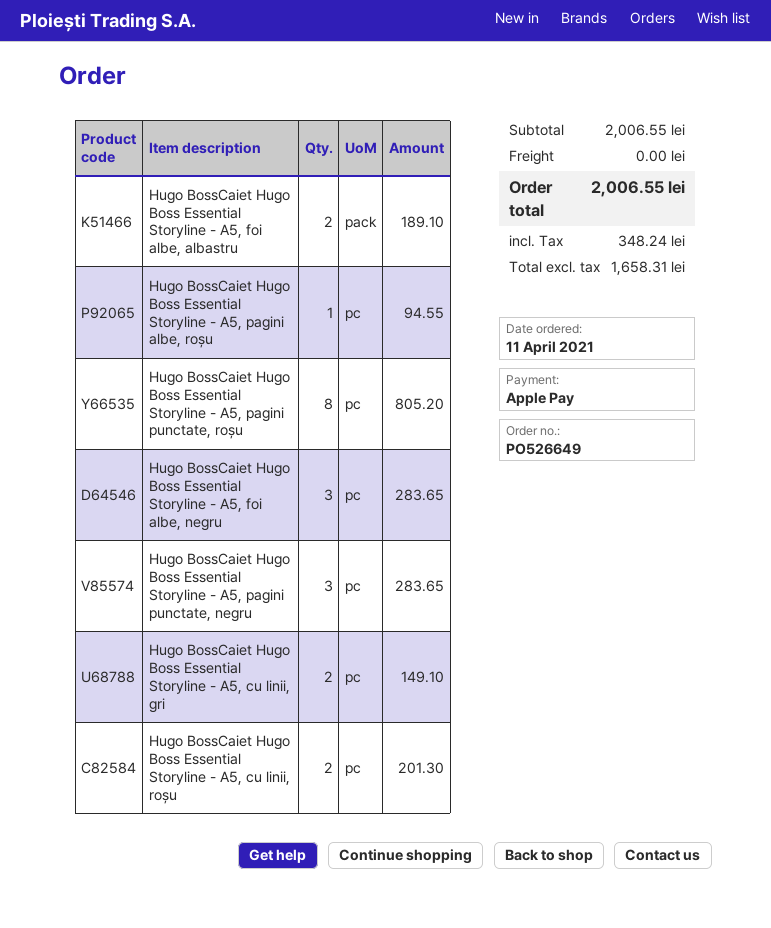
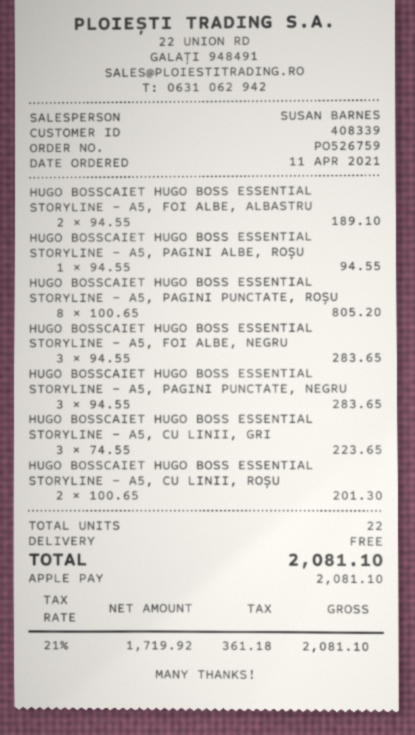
order number: PO526649 -> PO526759
Hugo BossCaiet Hugo Boss Essential Storyline - A5, cu linii, gri: 2 for 149.10 -> 3 for 223.65
net: 1658.31 -> 1719.92
tax: 348.24 -> 361.18
total: 2006.55 -> 2081.10

